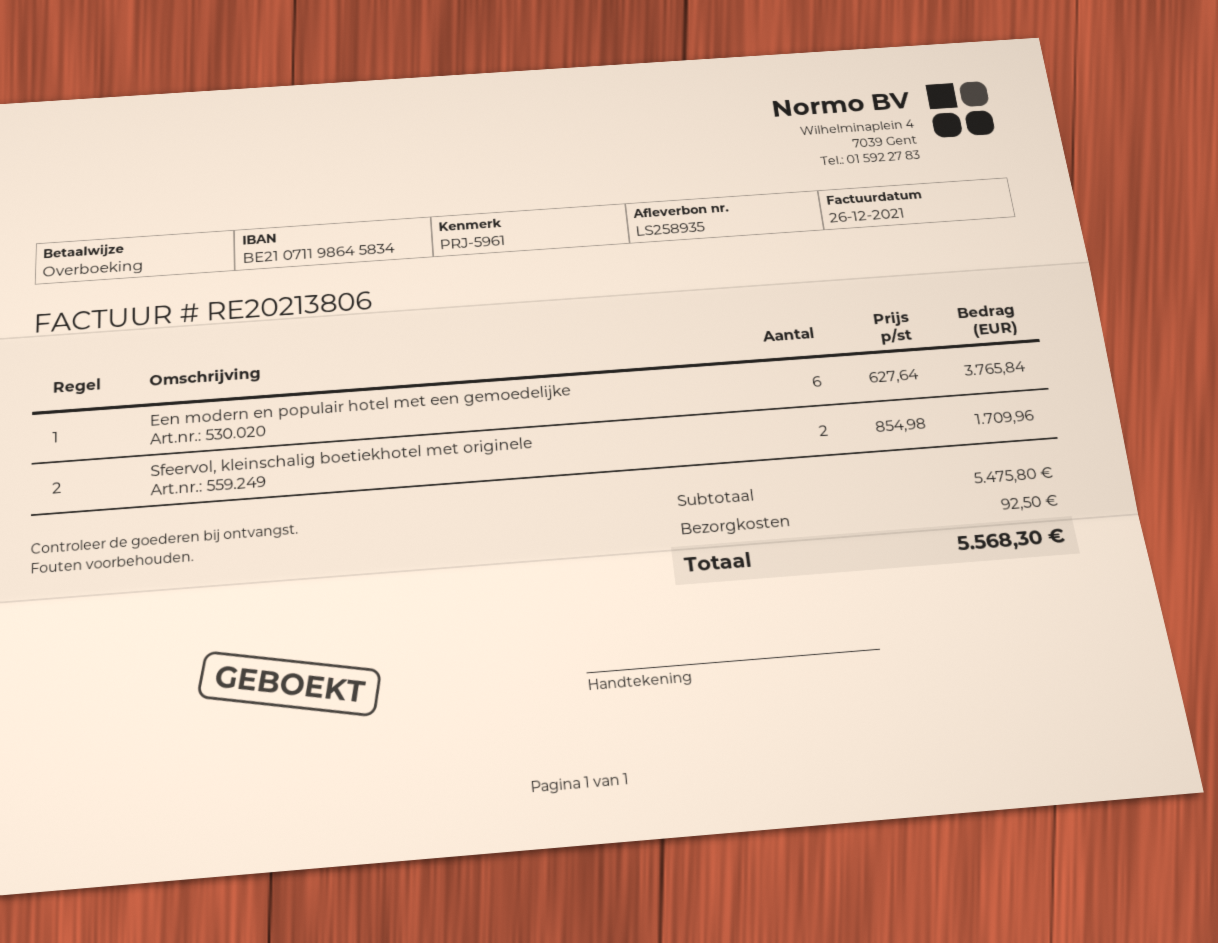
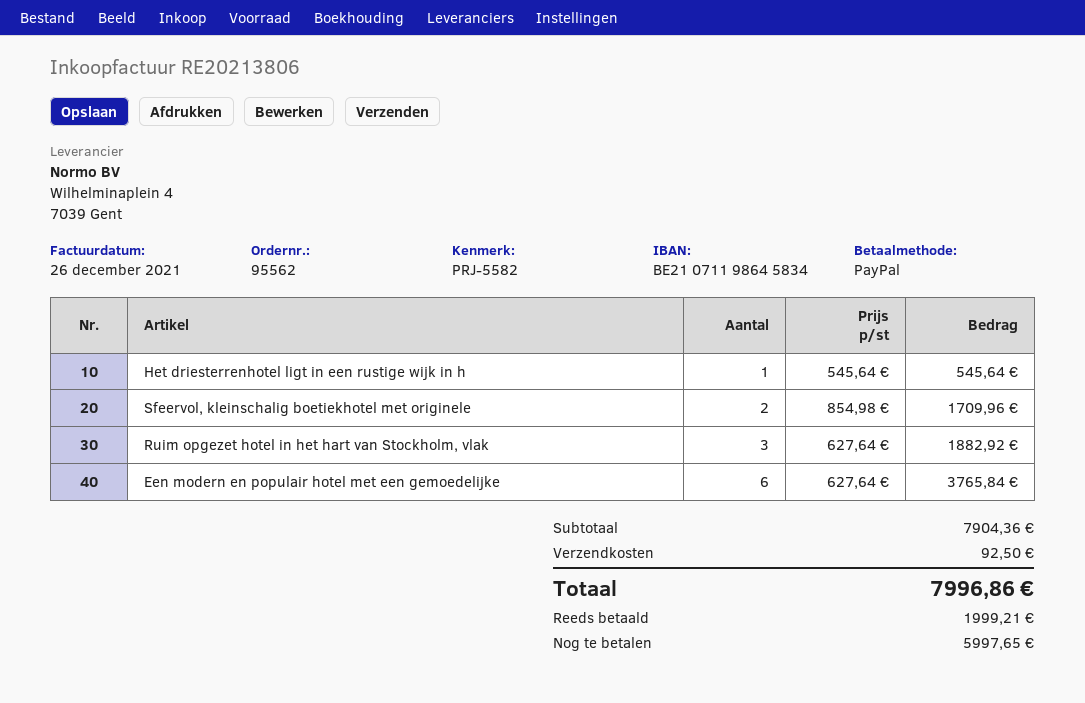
reference: PRJ-5961 -> PRJ-5582
payment method: bank transfer -> PayPal
Het driesterrenhotel ligt in een rustige wijk in h: none -> 1 x 545.64 = 545.64
Ruim opgezet hotel in het hart van Stockholm, vlak: none -> 3 x 627.64 = 1882.92
subtotal: 5475.80 -> 7904.36
total: 5568.30 -> 7996.86

